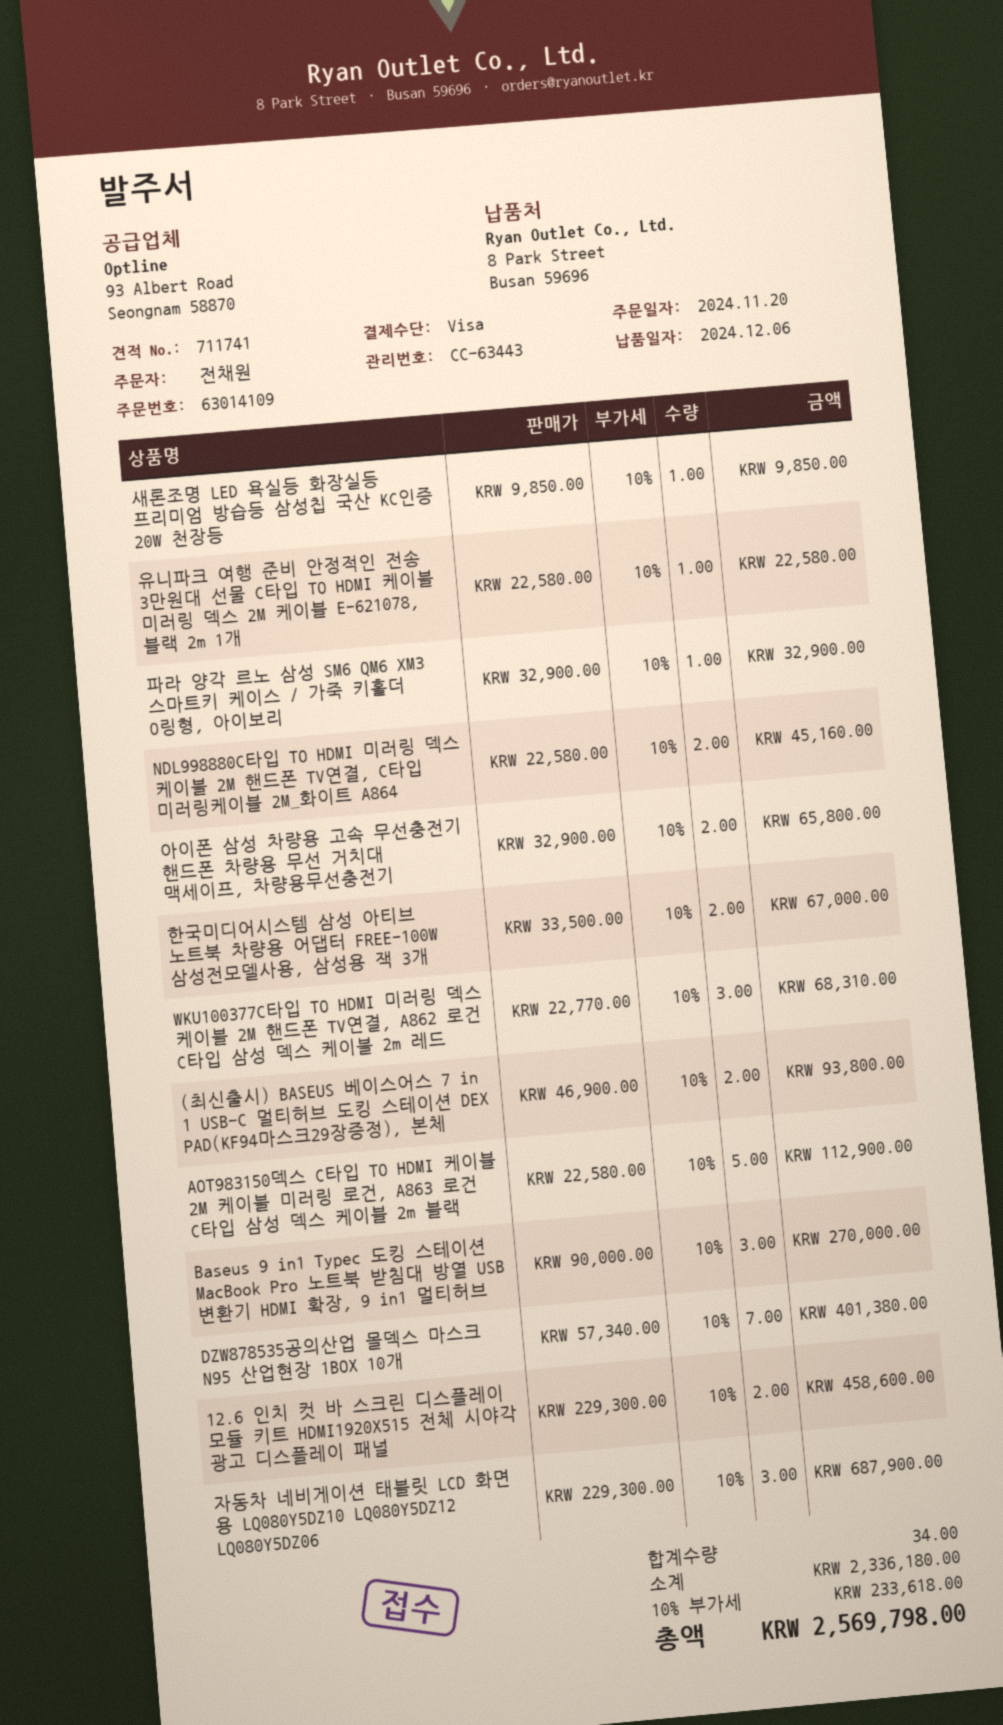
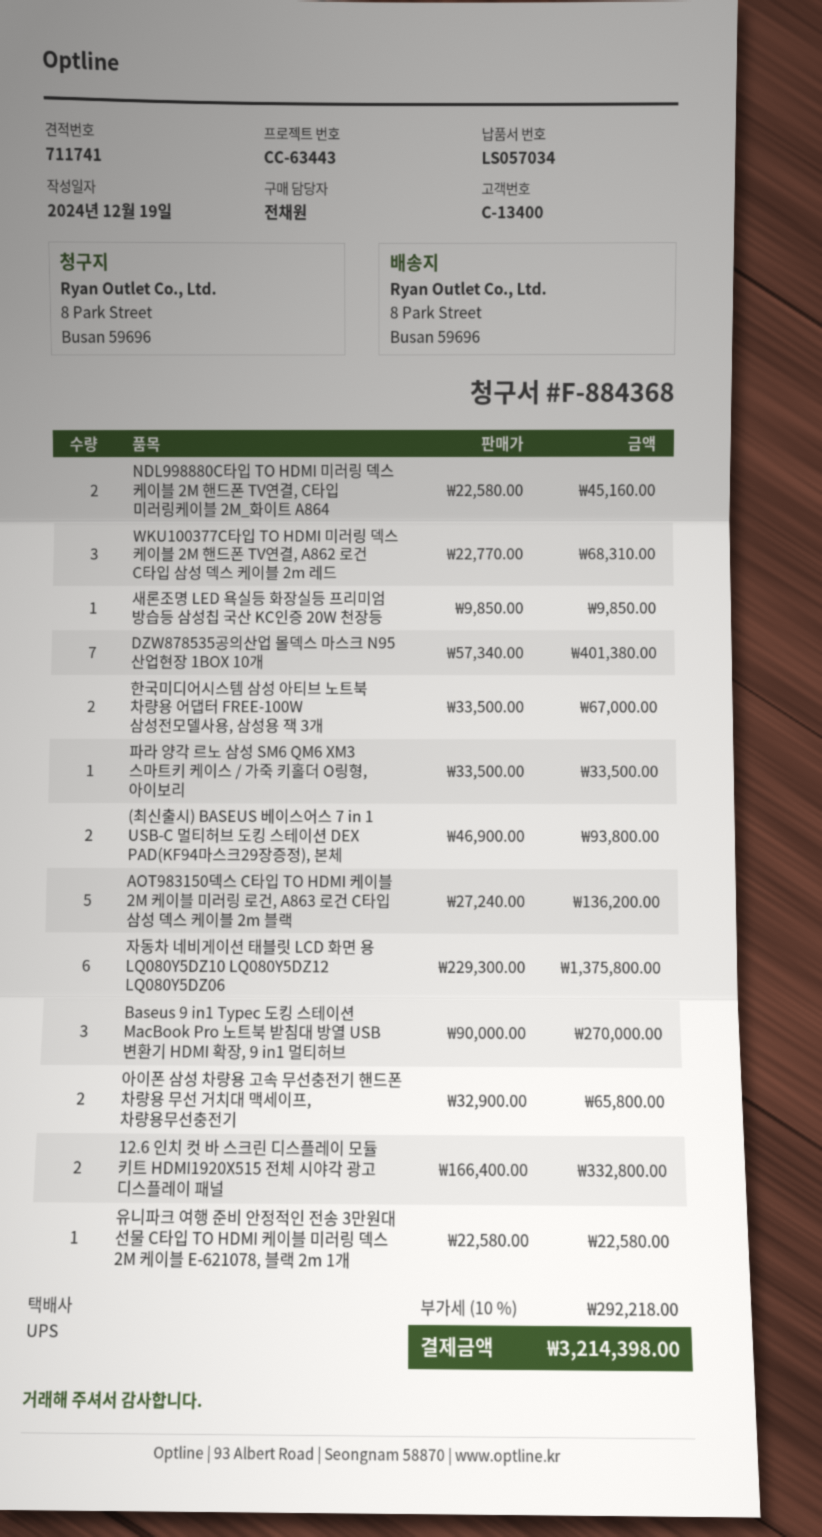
파라 양각 르노 삼성 SM6 QM6 XM3 스마트키 케이스 / 가죽 키홀더 O링형, 아이보리: 1 x 32900.00 = 32900.00 -> 1 x 33500.00 = 33500.00
AOT983150덱스 C타입 TO HDMI 케이블 2M 케이블 미러링 로건, A863 로건 C타입 삼성 덱스 케이블 2m 블랙: 5 x 22580.00 = 112900.00 -> 5 x 27240.00 = 136200.00
12.6 인치 컷 바 스크린 디스플레이 모듈 키트 HDMI1920X515 전체 시야각 광고 디스플레이 패널: 2 x 229300.00 = 458600.00 -> 2 x 166400.00 = 332800.00
자동차 네비게이션 태블릿 LCD 화면 용 LQ080Y5DZ10 LQ080Y5DZ12 LQ080Y5DZ06: 3 x 229300.00 = 687900.00 -> 6 x 229300.00 = 1375800.00
tax: 10% = 233618.00 -> 10% = 292218.00
total: 2569798.00 -> 3214398.00

